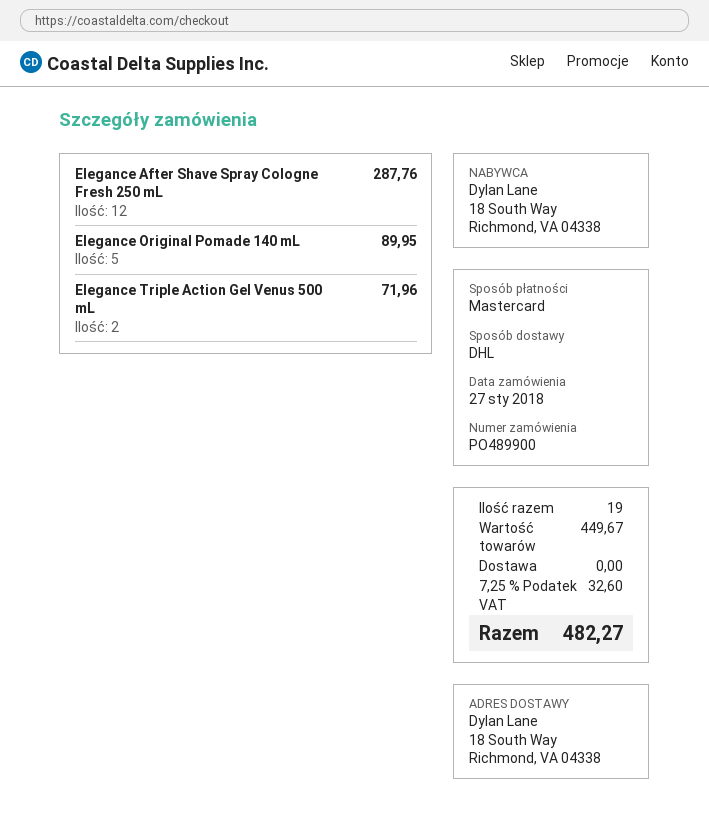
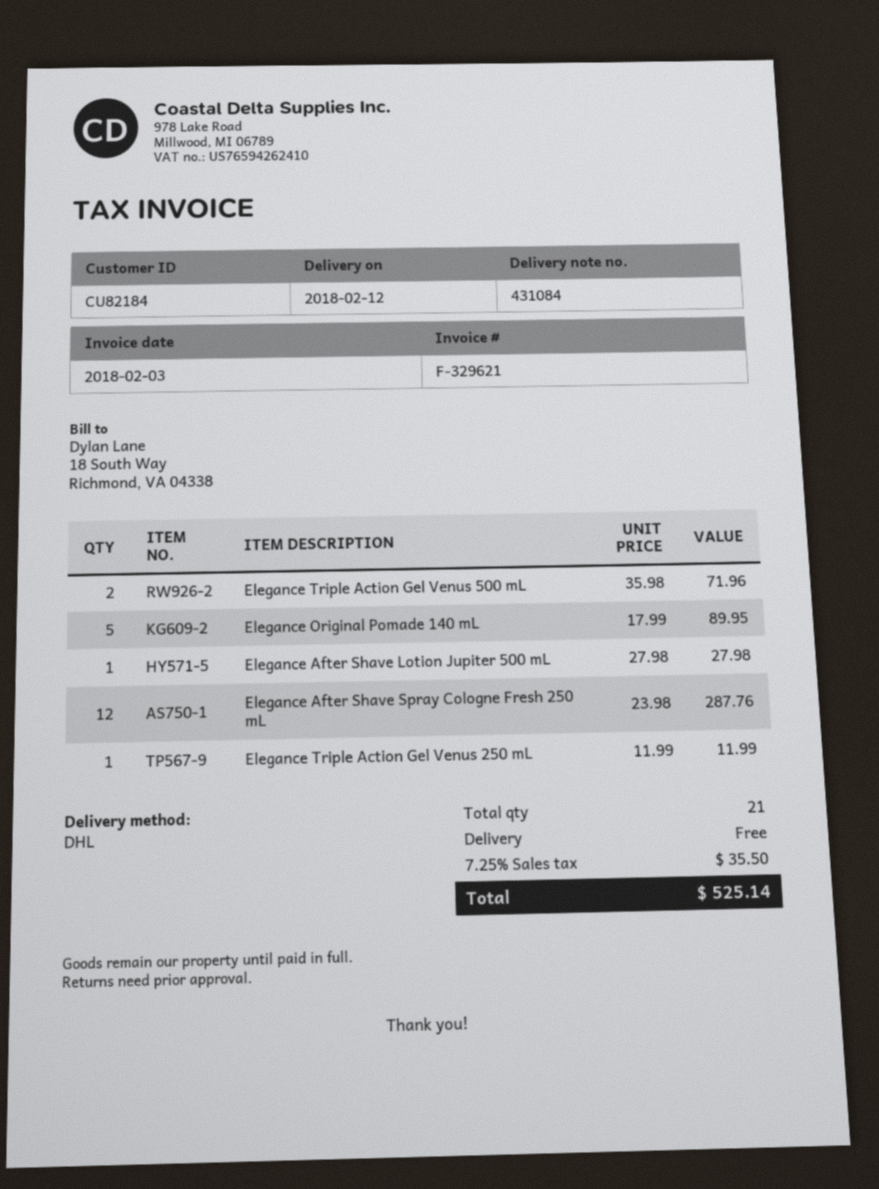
Elegance After Shave Lotion Jupiter 500 mL: none -> 1 for 27.98
Elegance Triple Action Gel Venus 250 mL: none -> 1 for 11.99
total quantity: 19 -> 21
tax: 7.25% = 32.60 -> 7.25% = 35.50
total: 482.27 -> 525.14

